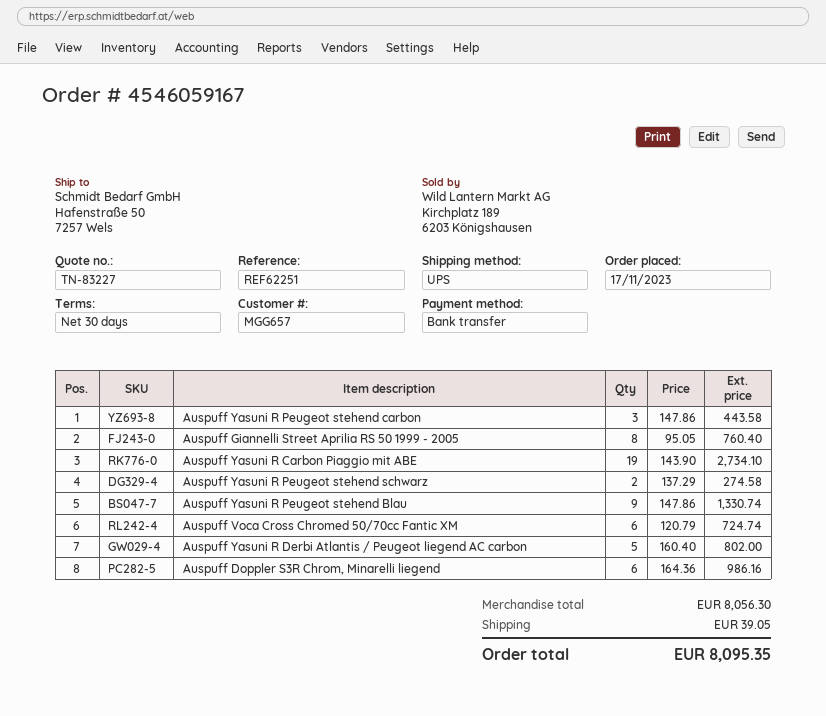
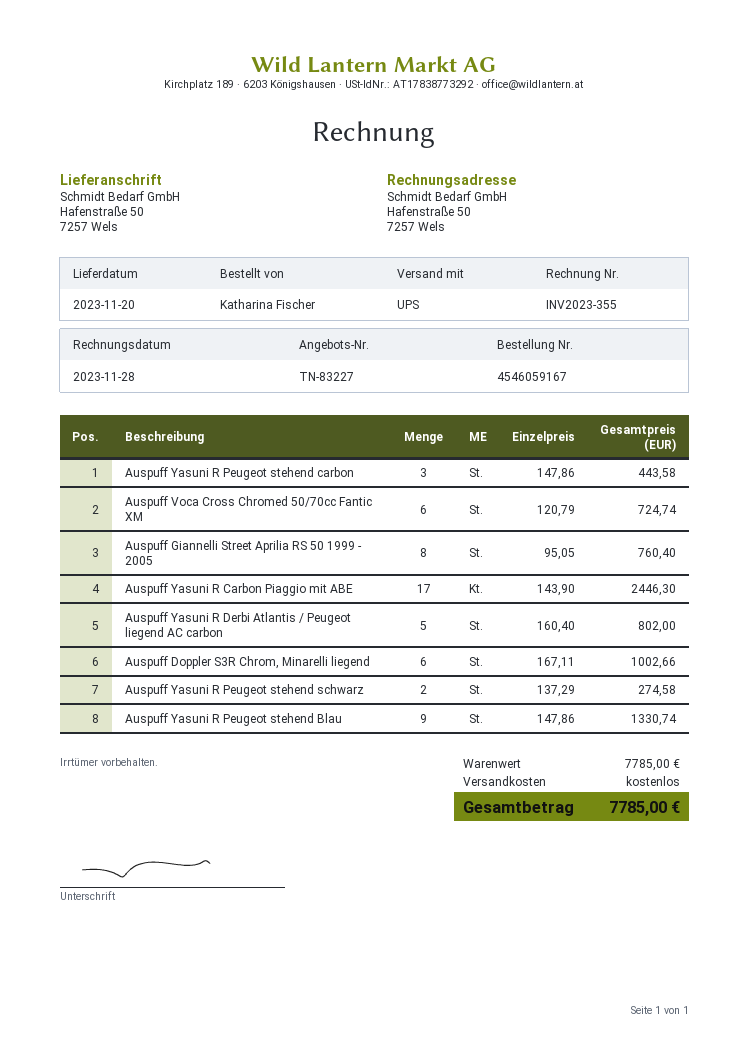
Auspuff Yasuni R Carbon Piaggio mit ABE: 19 x 143.90 = 2734.10 -> 17 x 143.90 = 2446.30
Auspuff Doppler S3R Chrom, Minarelli liegend: 6 x 164.36 = 986.16 -> 6 x 167.11 = 1002.66
subtotal: 8056.30 -> 7785.00
shipping: 39.05 -> 0.00
total: 8095.35 -> 7785.00

